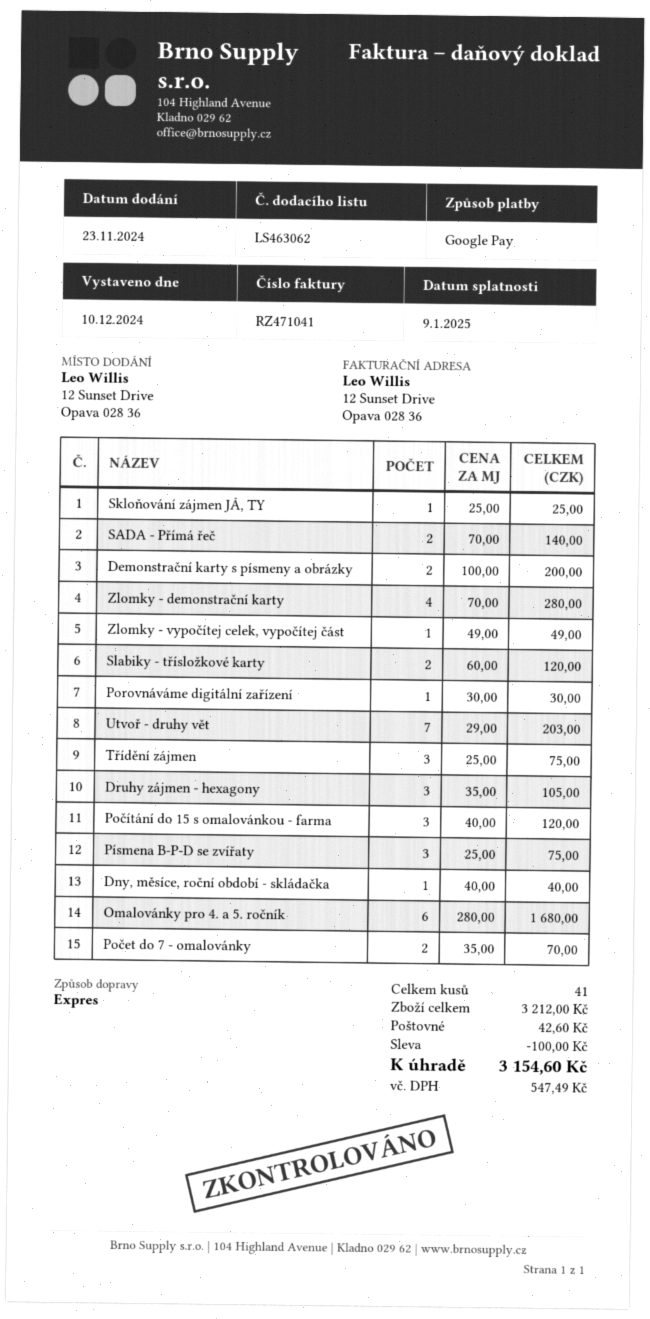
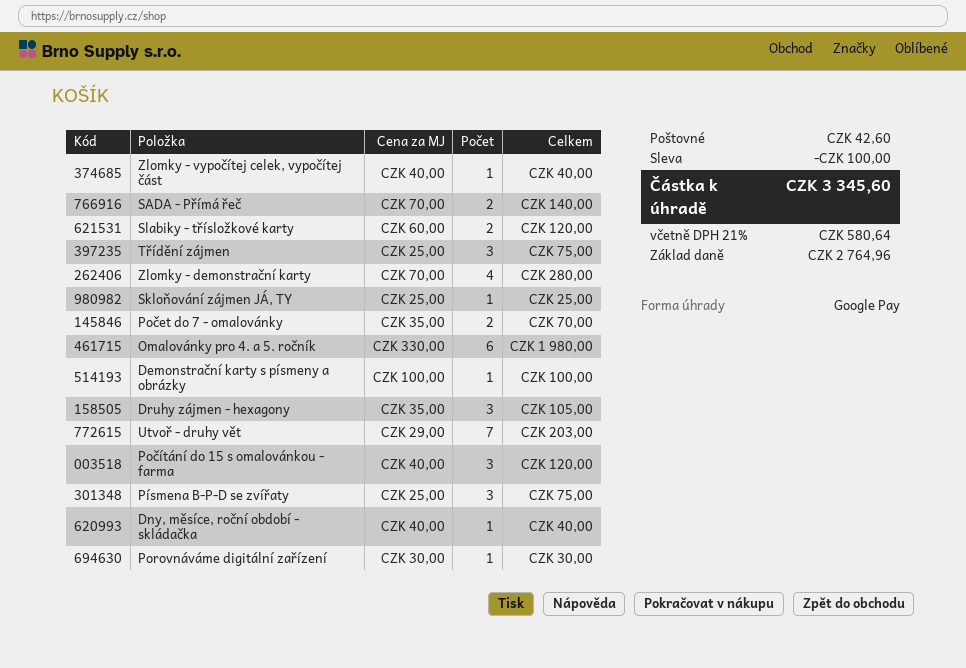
Demonstrační karty s písmeny a obrázky: 2 x 100.00 = 200.00 -> 1 x 100.00 = 100.00
Zlomky - vypočítej celek, vypočítej část: 1 x 49.00 = 49.00 -> 1 x 40.00 = 40.00
Omalovánky pro 4. a 5. ročník: 6 x 280.00 = 1680.00 -> 6 x 330.00 = 1980.00
tax: 547.49 -> 580.64
total: 3154.60 -> 3345.60

